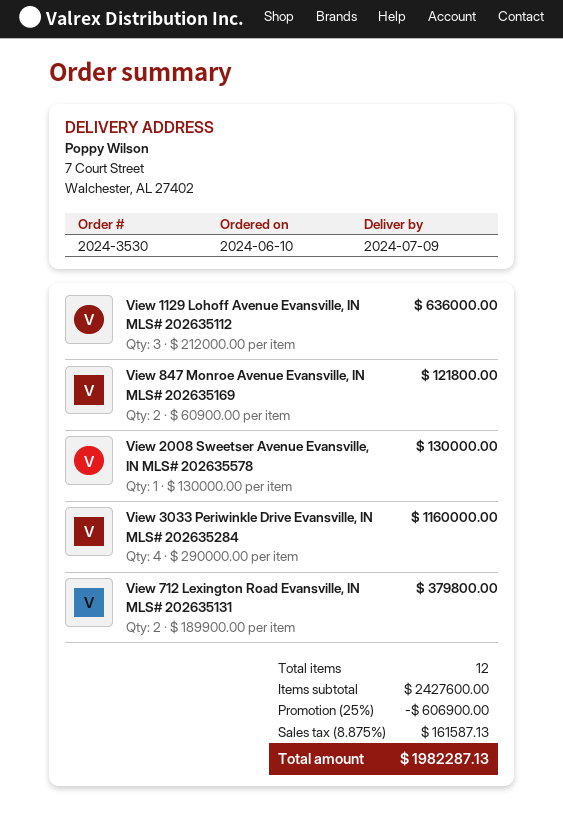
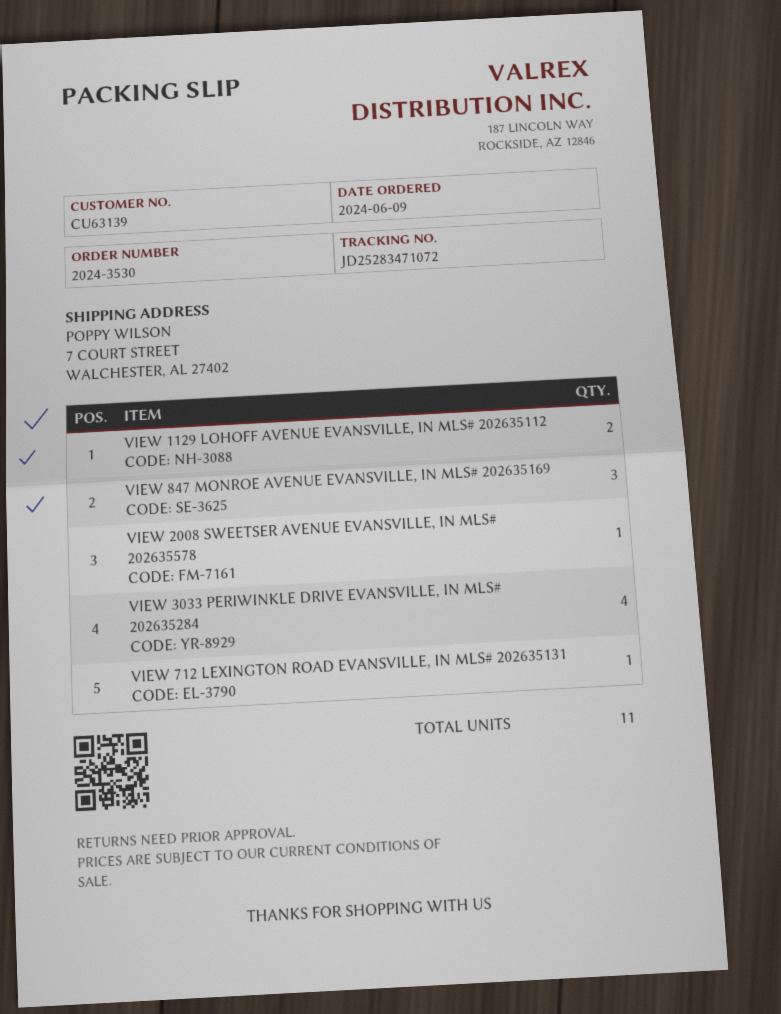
order date: 2024-06-10 -> 2024-06-09
View 1129 Lohoff Avenue Evansville, IN MLS# 202635112: 3 -> 2
View 847 Monroe Avenue Evansville, IN MLS# 202635169: 2 -> 3
View 712 Lexington Road Evansville, IN MLS# 202635131: 2 -> 1
total quantity: 12 -> 11

